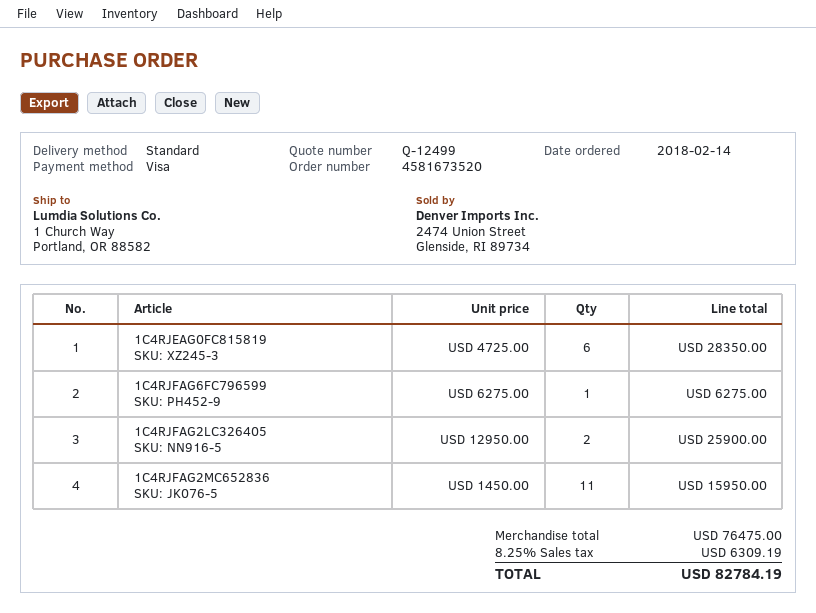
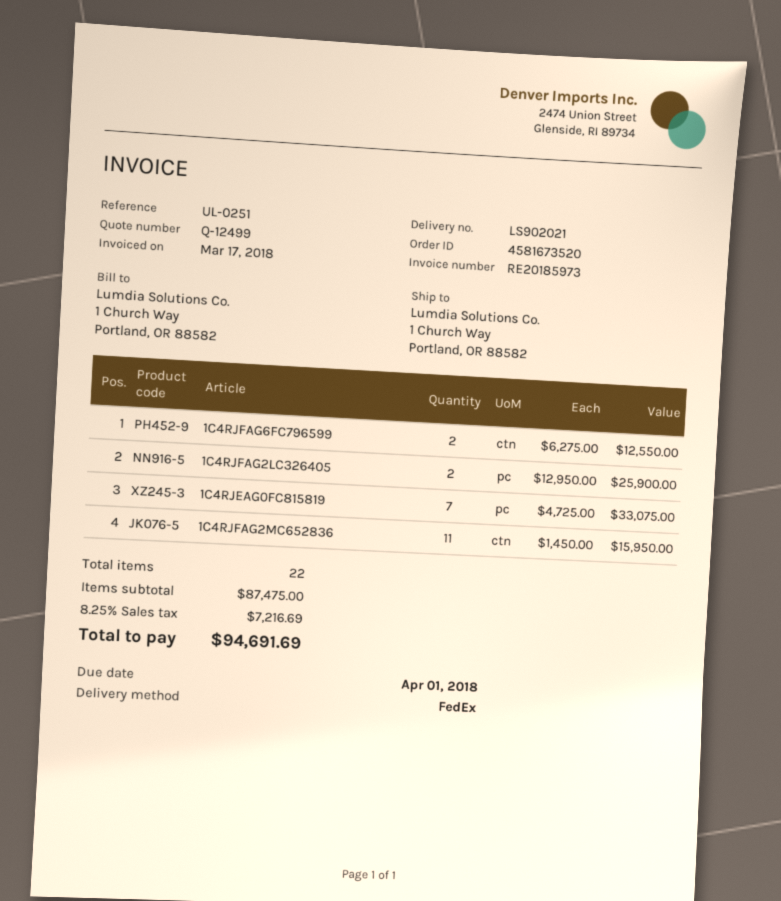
shipping method: standard -> FedEx
1C4RJEAG0FC815819: 6 x 4725.00 = 28350.00 -> 7 x 4725.00 = 33075.00
1C4RJFAG6FC796599: 1 x 6275.00 = 6275.00 -> 2 x 6275.00 = 12550.00
subtotal: 76475.00 -> 87475.00
tax: 8.25% = 6309.19 -> 8.25% = 7216.69
total: 82784.19 -> 94691.69

